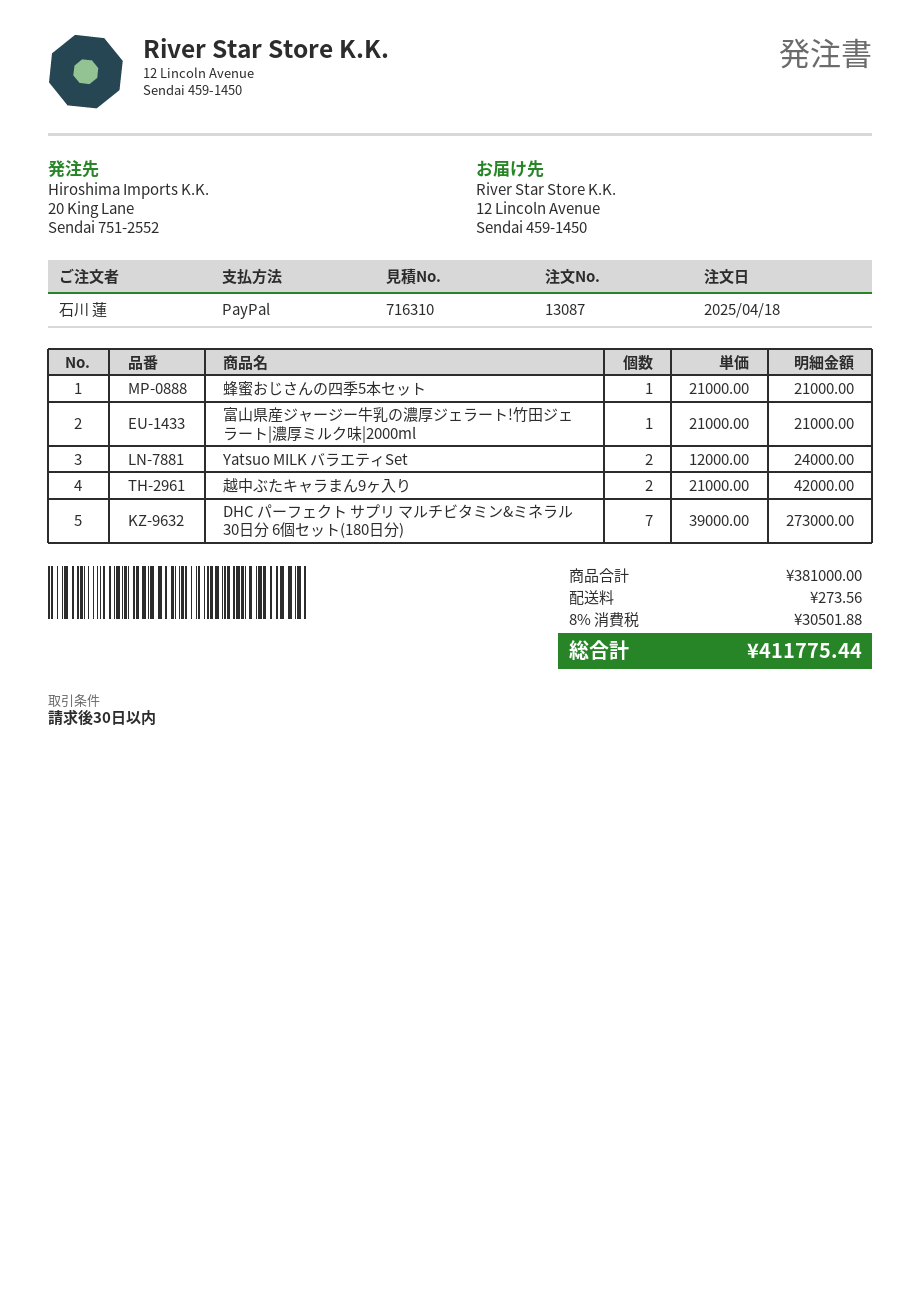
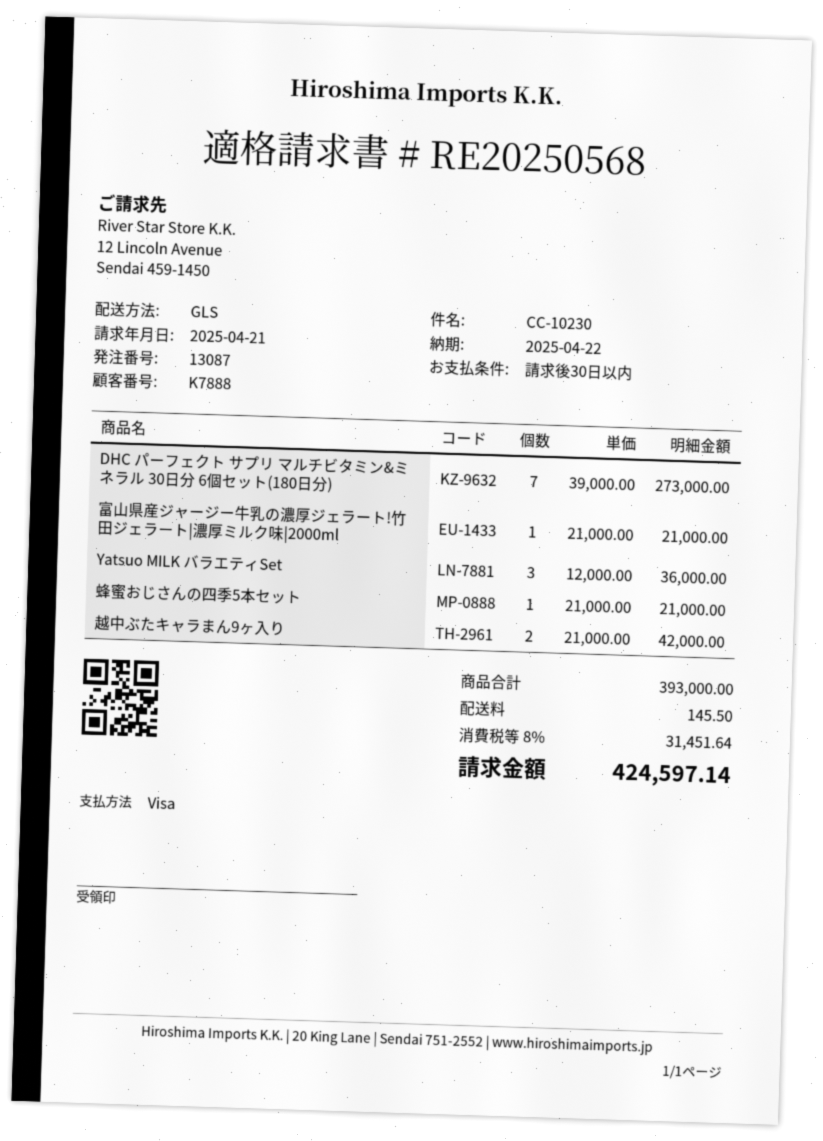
payment method: PayPal -> Visa
Yatsuo MILK バラエティSet: 2 x 12000.00 = 24000.00 -> 3 x 12000.00 = 36000.00
subtotal: 381000.00 -> 393000.00
shipping: 273.56 -> 145.50
tax: 8% = 30501.88 -> 8% = 31451.64
total: 411775.44 -> 424597.14

